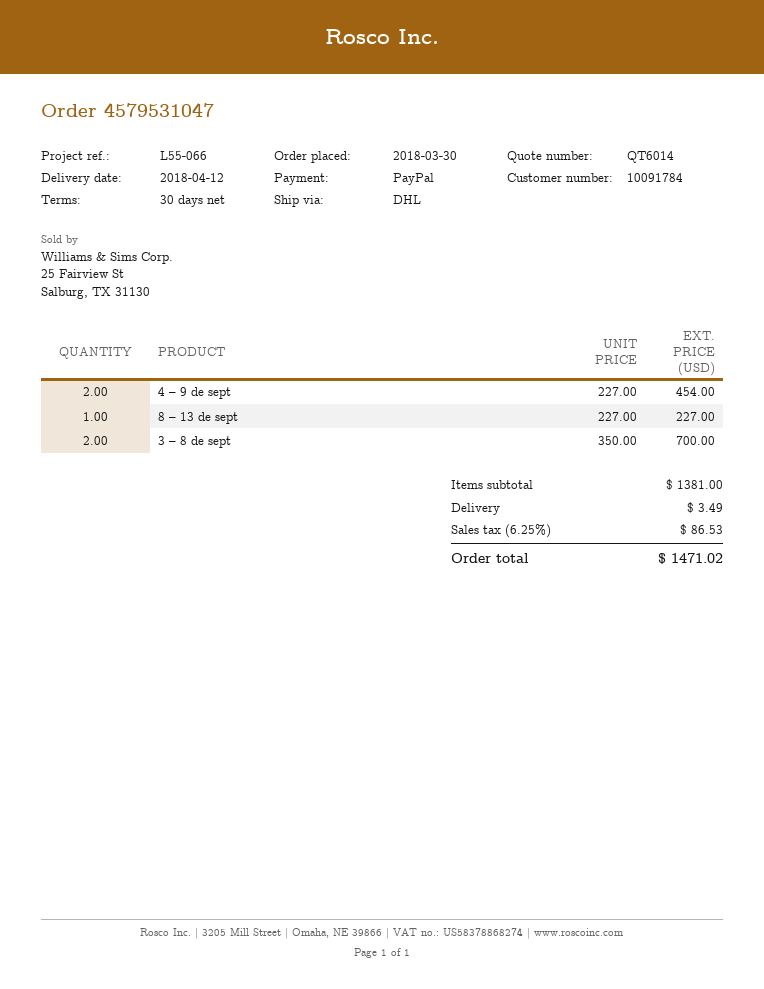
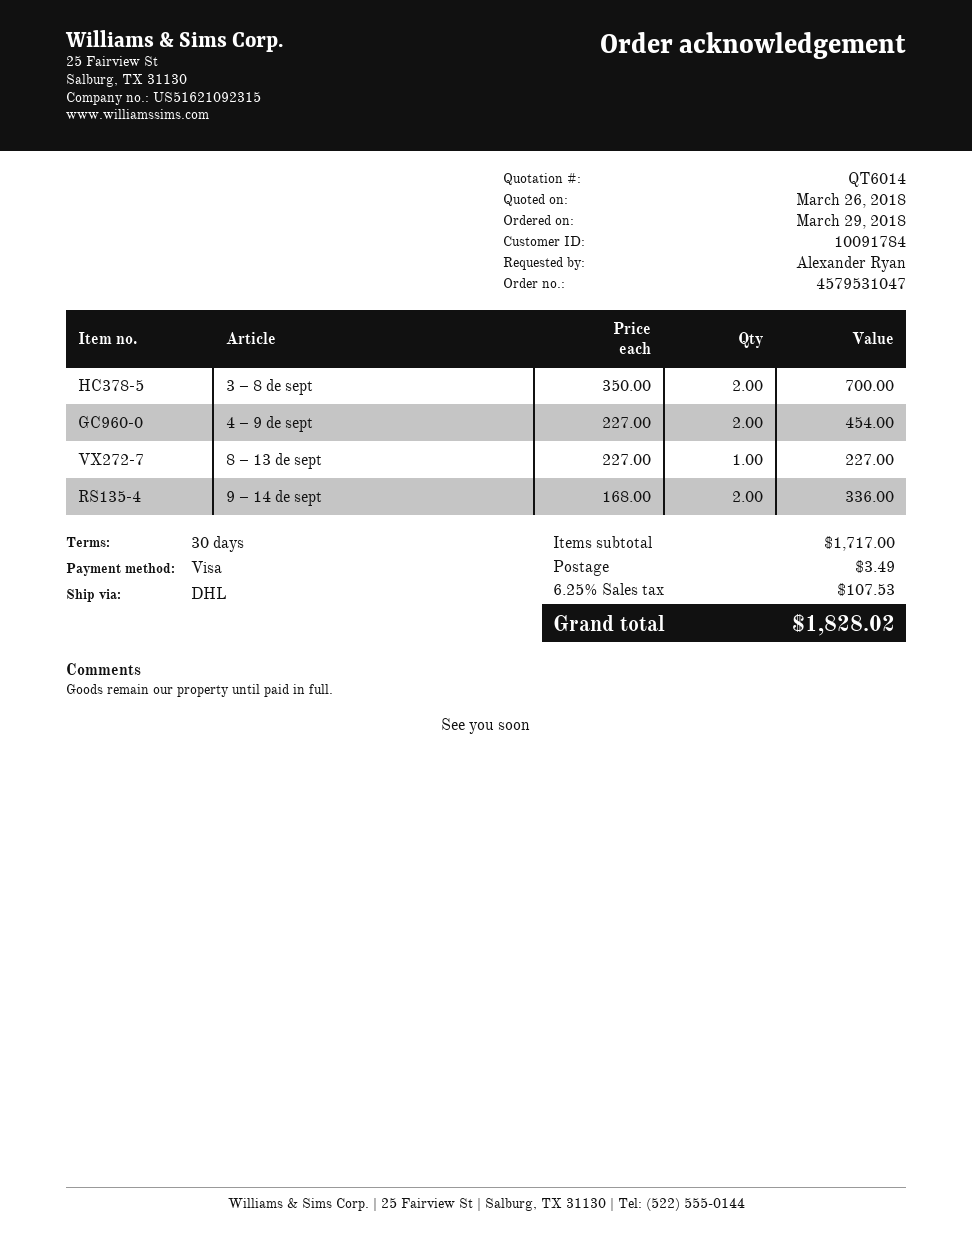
order date: 2018-03-30 -> 2018-03-29
payment method: PayPal -> Visa
9 – 14 de sept: none -> 2 x 168.00 = 336.00
subtotal: 1381.00 -> 1717.00
tax: 6.25% = 86.53 -> 6.25% = 107.53
total: 1471.02 -> 1828.02

